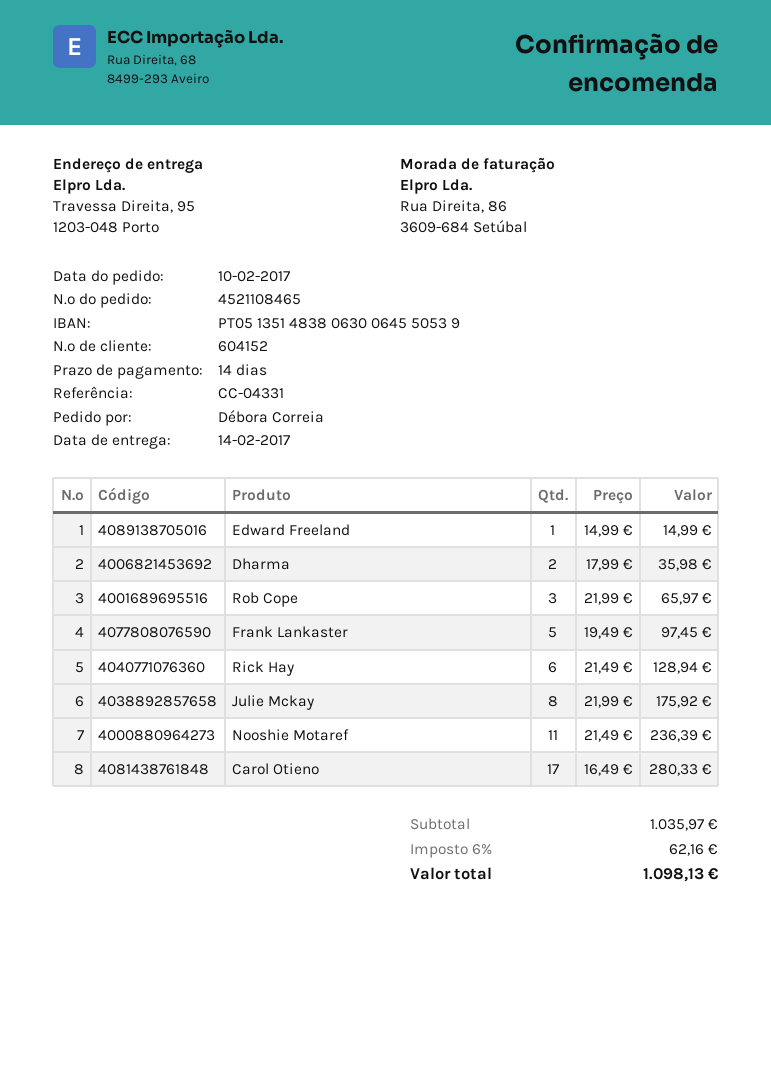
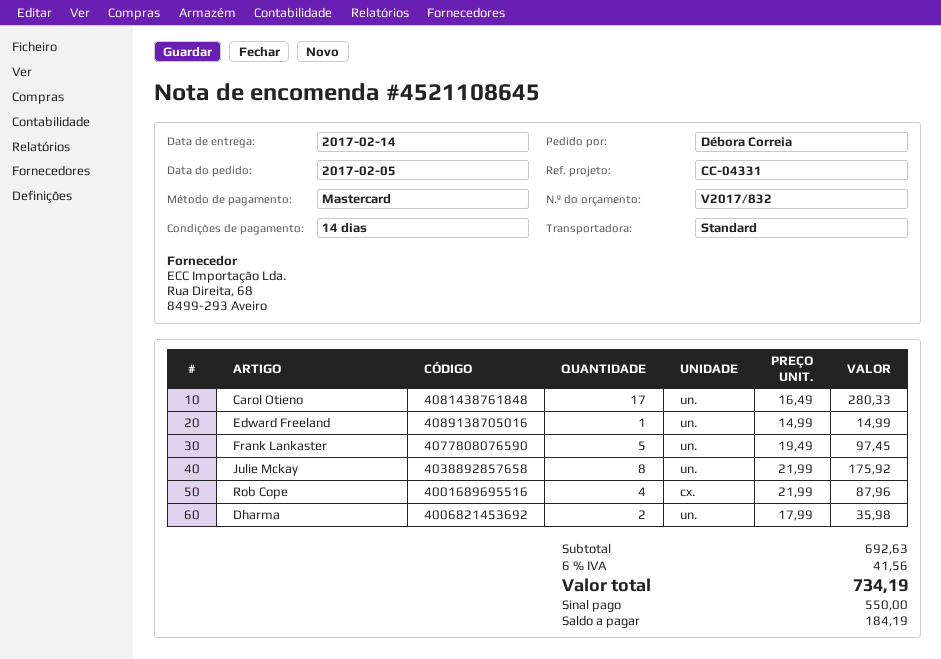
order number: 4521108465 -> 4521108645
order date: 2017-02-10 -> 2017-02-05
Rob Cope: 3 x 21.99 = 65.97 -> 4 x 21.99 = 87.96
Rick Hay: 6 x 21.49 = 128.94 -> none
Nooshie Motaref: 11 x 21.49 = 236.39 -> none
subtotal: 1035.97 -> 692.63
tax: 6% = 62.16 -> 6% = 41.56
total: 1098.13 -> 734.19

